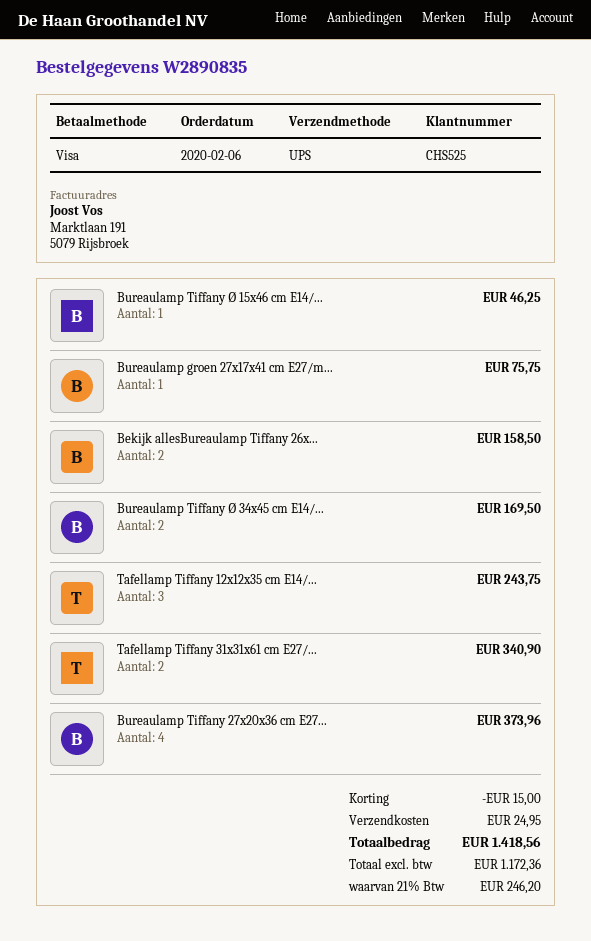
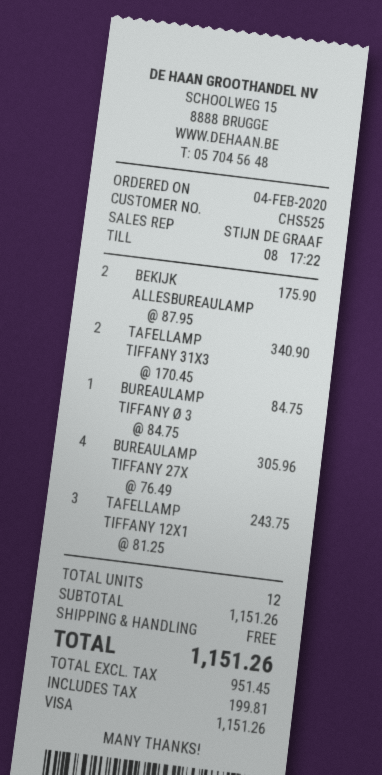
order date: 2020-02-06 -> 2020-02-04
Bureaulamp Tiffany Ø 15x46 cm E14/...: 1 for 46.25 -> none
Bureaulamp groen 27x17x41 cm E27/m...: 1 for 75.75 -> none
Bekijk allesBureaulamp Tiffany 26x...: 2 for 158.50 -> 2 for 175.90
Bureaulamp Tiffany Ø 34x45 cm E14/...: 2 for 169.50 -> 1 for 84.75
Bureaulamp Tiffany 27x20x36 cm E27...: 4 for 373.96 -> 4 for 305.96
discount: 15.00 -> none
shipping: 24.95 -> 0.00
net: 1172.36 -> 951.45
tax: 246.20 -> 199.81
total: 1418.56 -> 1151.26

